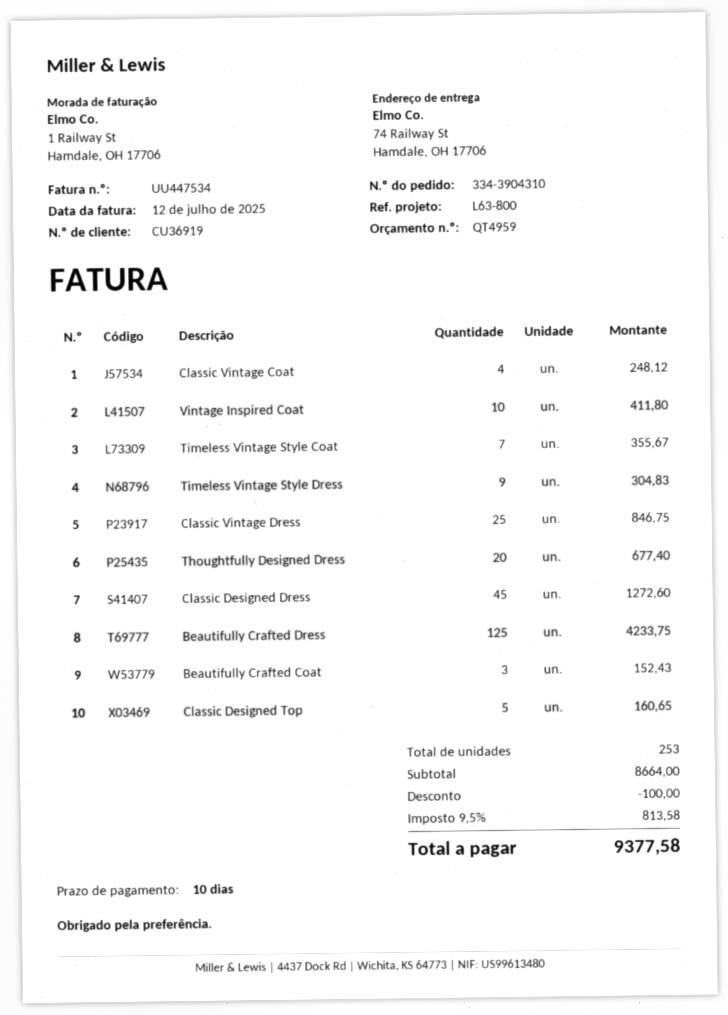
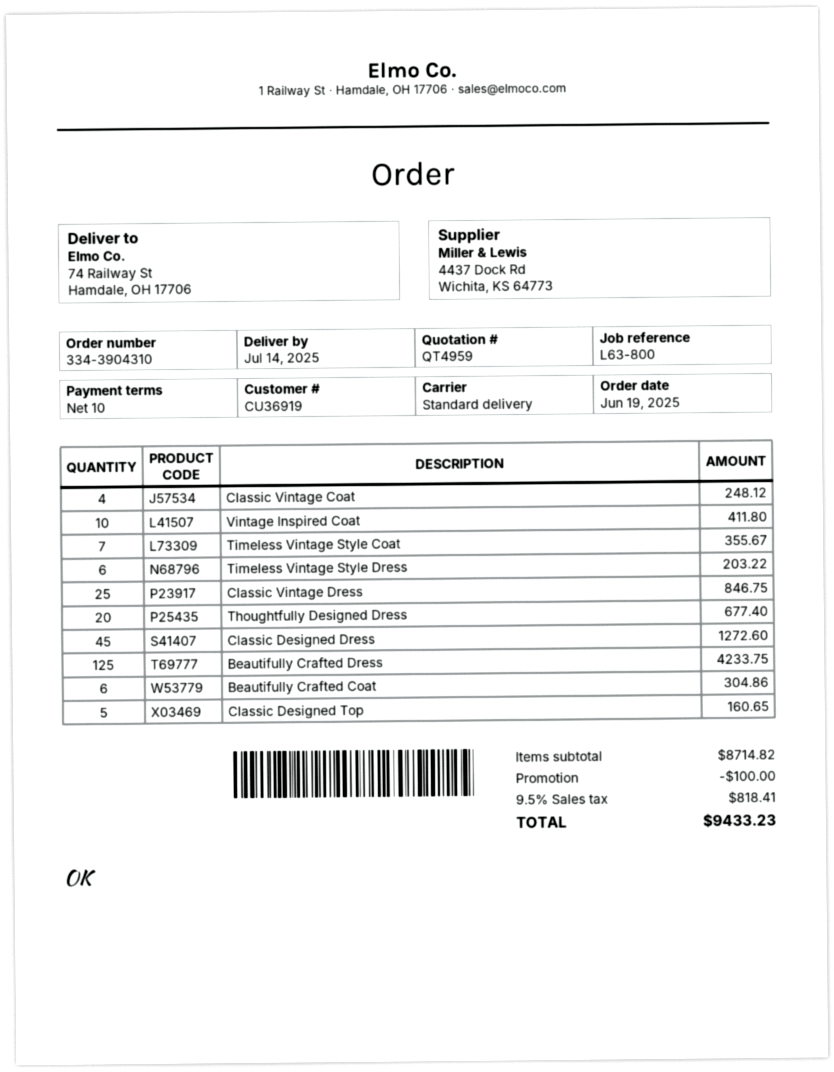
Timeless Vintage Style Dress: 9 for 304.83 -> 6 for 203.22
Beautifully Crafted Coat: 3 for 152.43 -> 6 for 304.86
subtotal: 8664.00 -> 8714.82
tax: 9.5% = 813.58 -> 9.5% = 818.41
total: 9377.58 -> 9433.23

